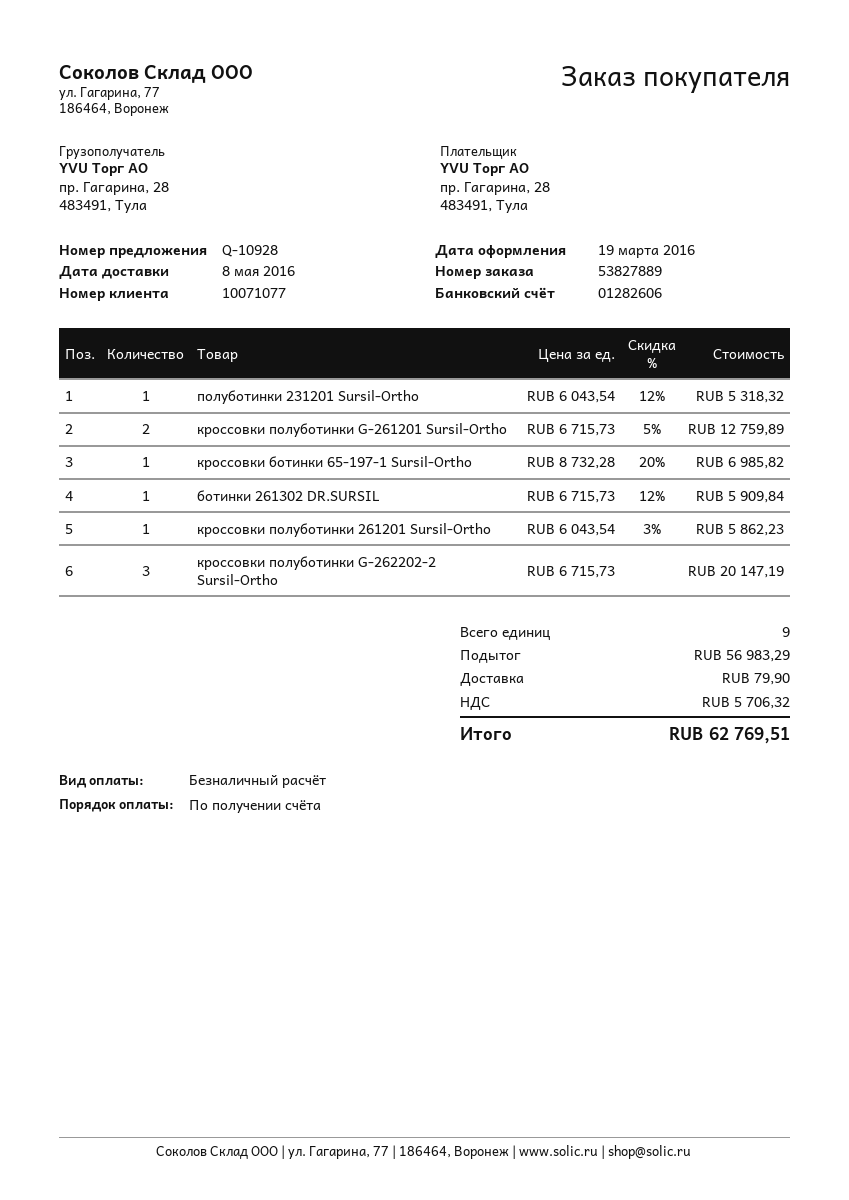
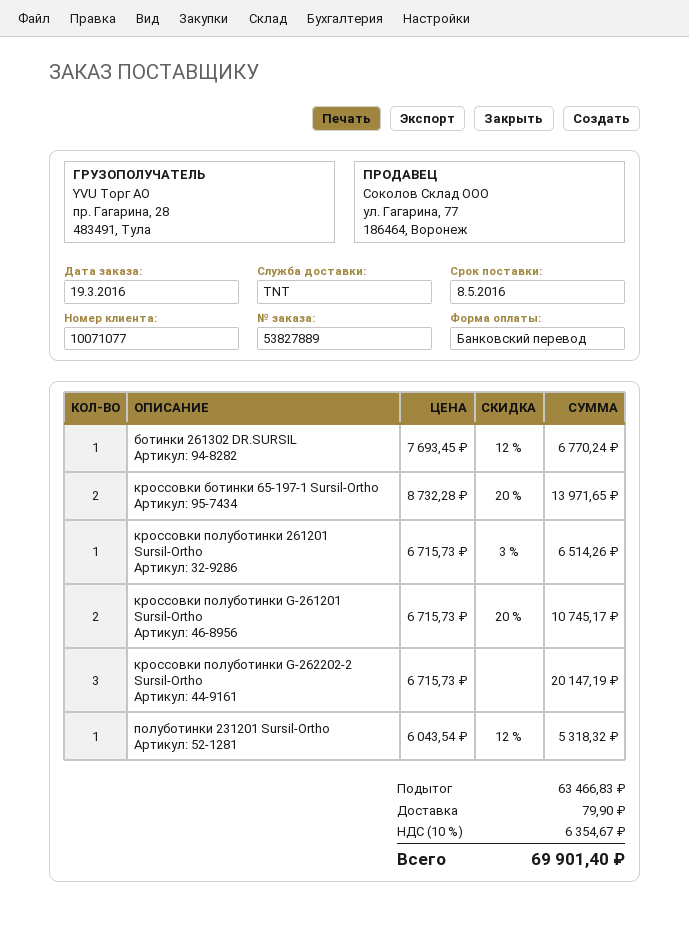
кроссовки полуботинки G-261201 Sursil-Ortho: 2 x 6715.73 - 5% = 12759.89 -> 2 x 6715.73 - 20% = 10745.17
кроссовки ботинки 65-197-1 Sursil-Ortho: 1 x 8732.28 - 20% = 6985.82 -> 2 x 8732.28 - 20% = 13971.65
ботинки 261302 DR.SURSIL: 1 x 6715.73 - 12% = 5909.84 -> 1 x 7693.45 - 12% = 6770.24
кроссовки полуботинки 261201 Sursil-Ortho: 1 x 6043.54 - 3% = 5862.23 -> 1 x 6715.73 - 3% = 6514.26
subtotal: 56983.29 -> 63466.83
tax: 5706.32 -> 6354.67
total: 62769.51 -> 69901.40

